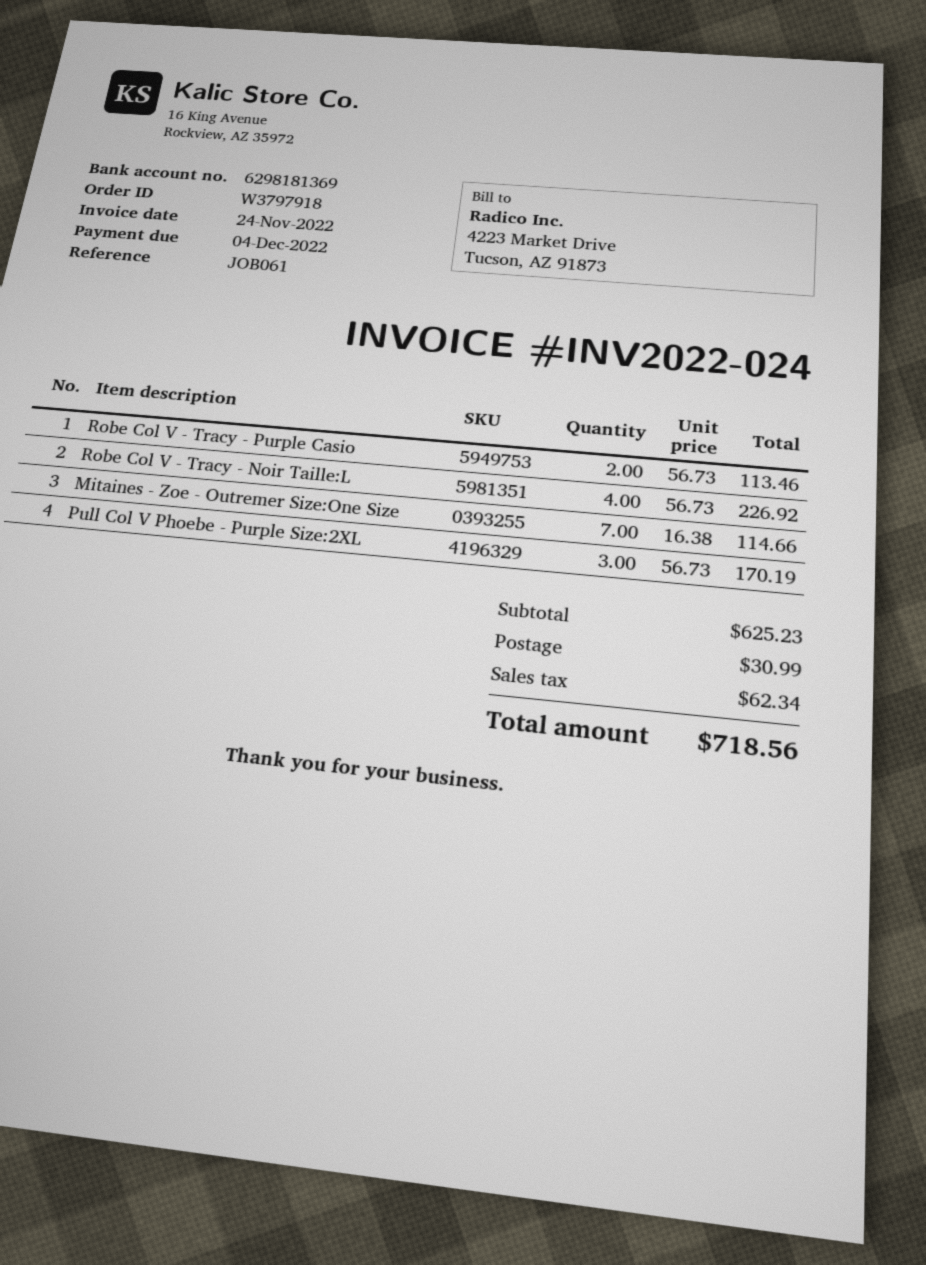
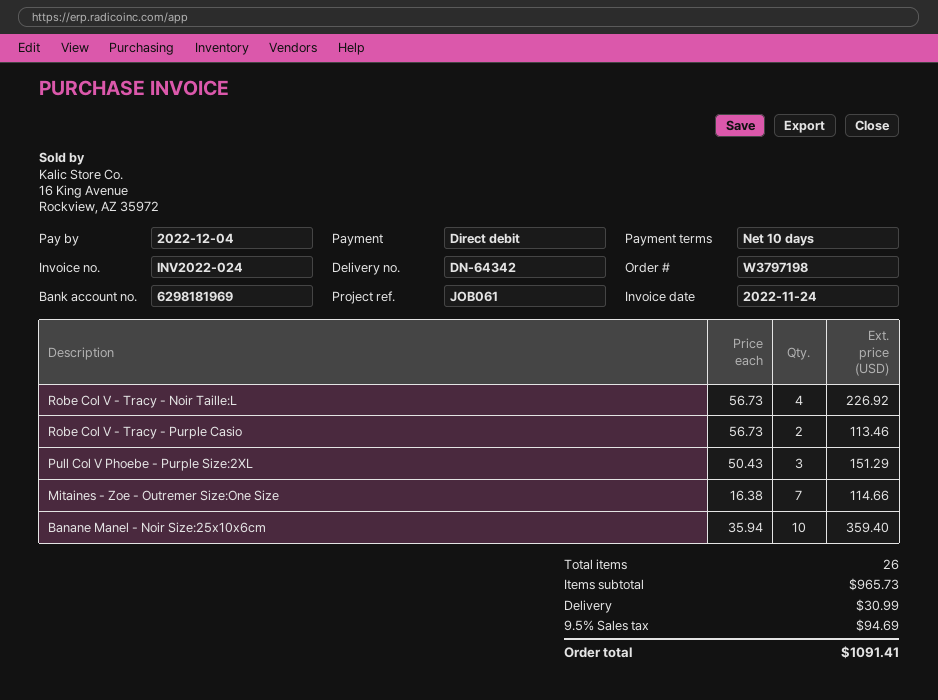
order number: W3797918 -> W3797198
bank account: 6298181369 -> 6298181969
Pull Col V Phoebe - Purple Size:2XL: 3 x 56.73 = 170.19 -> 3 x 50.43 = 151.29
Banane Manel - Noir Size:25x10x6cm: none -> 10 x 35.94 = 359.40
subtotal: 625.23 -> 965.73
tax: 62.34 -> 94.69
total: 718.56 -> 1091.41

